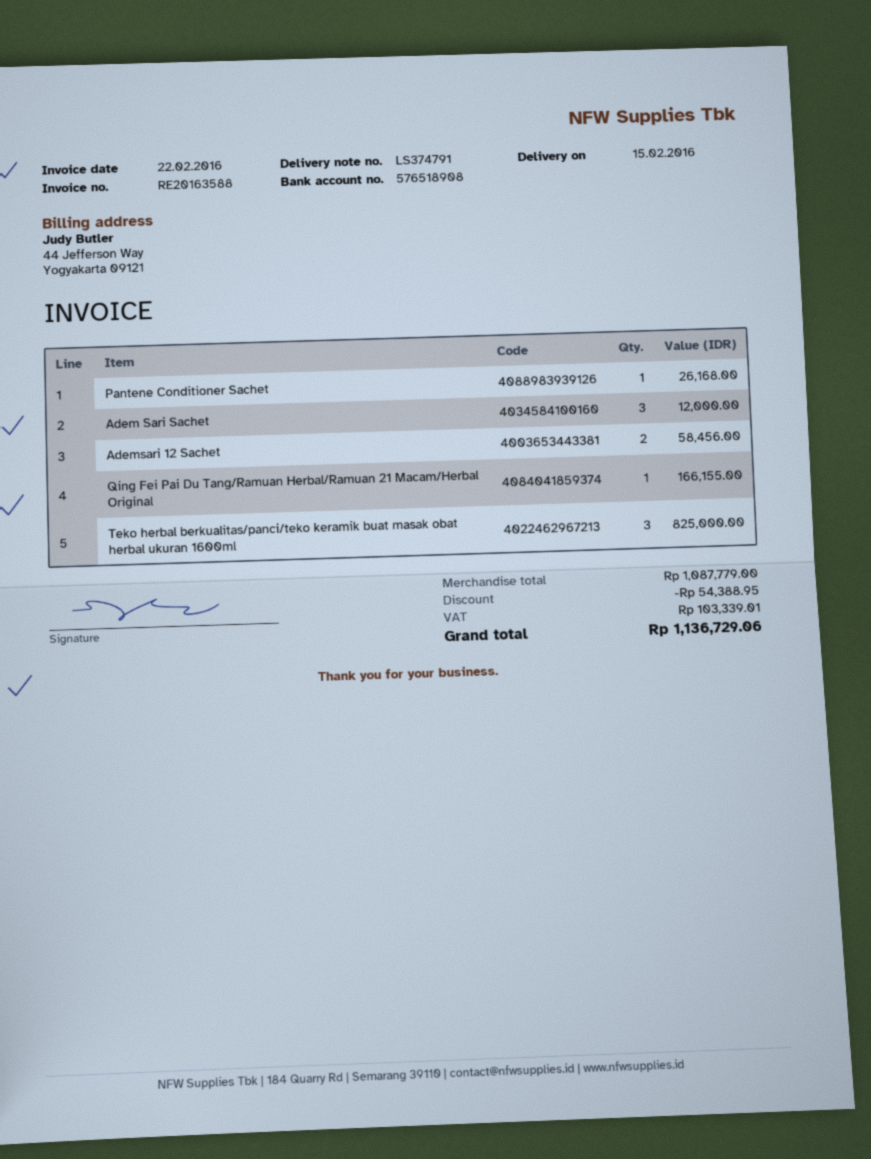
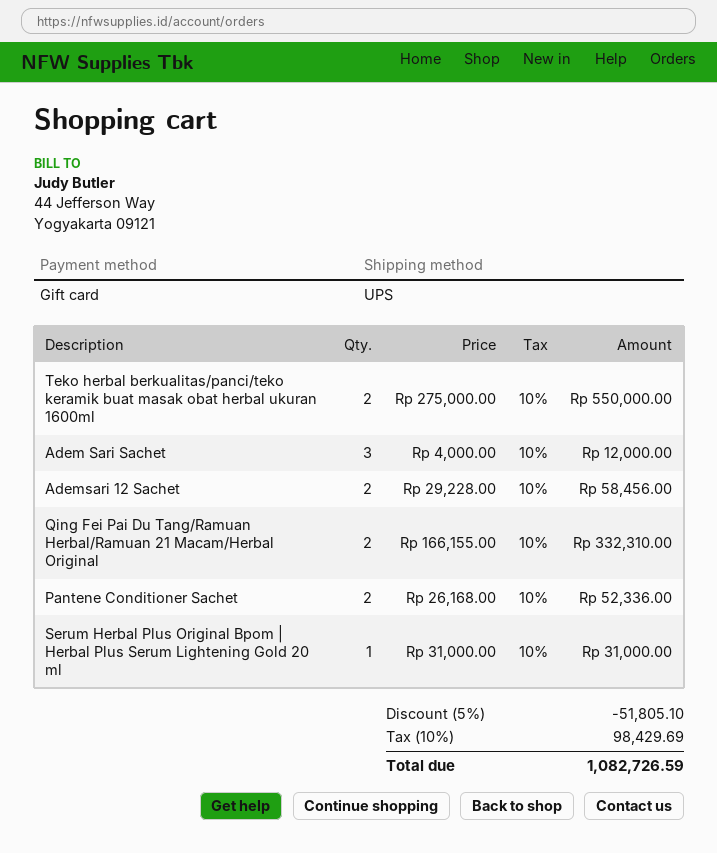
Pantene Conditioner Sachet: 1 for 26168.00 -> 2 for 52336.00
Qing Fei Pai Du Tang/Ramuan Herbal/Ramuan 21 Macam/Herbal Original: 1 for 166155.00 -> 2 for 332310.00
Teko herbal berkualitas/panci/teko keramik buat masak obat herbal ukuran 1600ml: 3 for 825000.00 -> 2 for 550000.00
Serum Herbal Plus Original Bpom | Herbal Plus Serum Lightening Gold 20 ml: none -> 1 for 31000.00
discount: 54388.95 -> 51805.10
tax: 103339.01 -> 98429.69
total: 1136729.06 -> 1082726.59

